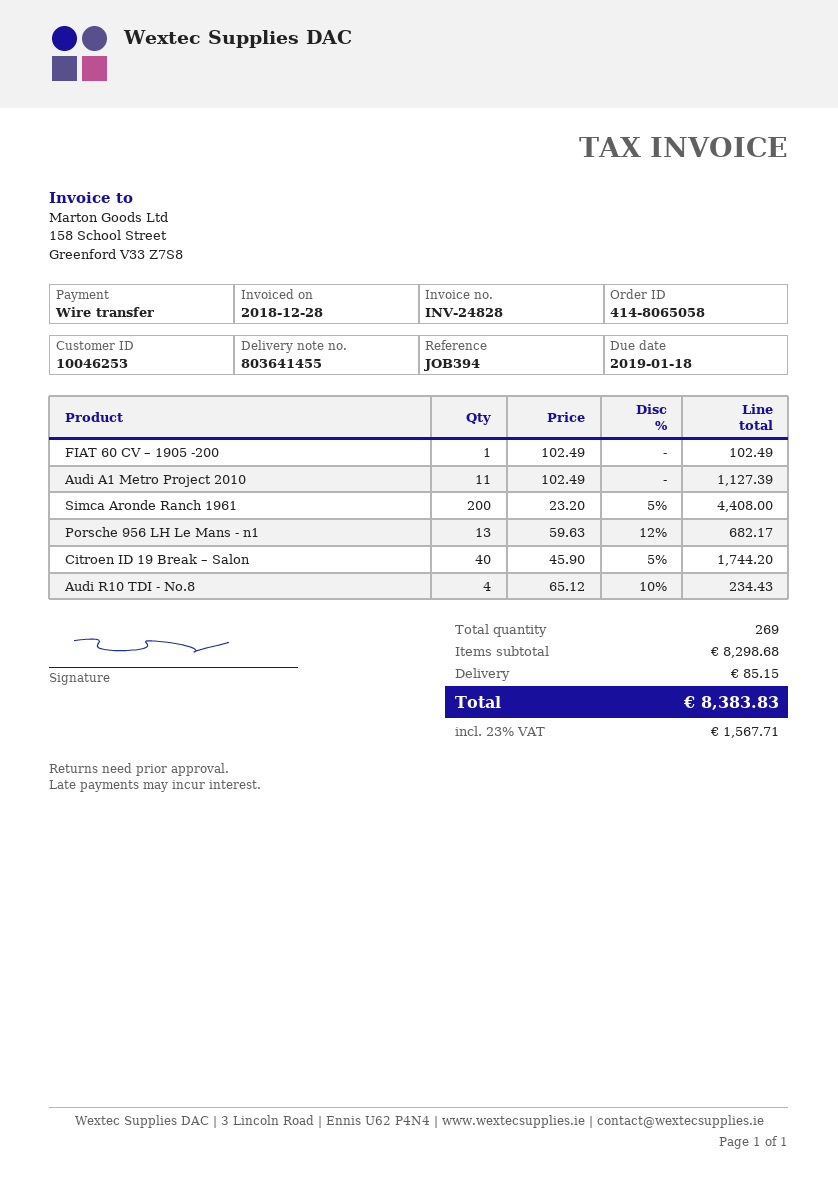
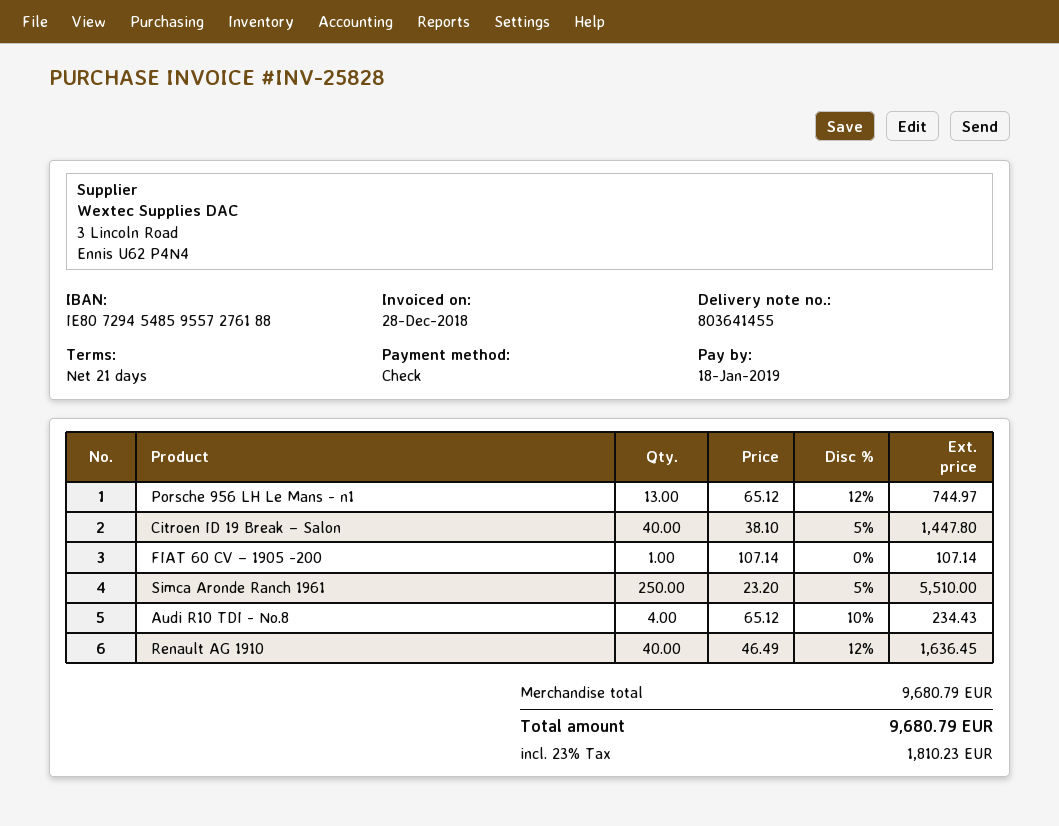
invoice number: INV-24828 -> INV-25828
payment method: bank transfer -> cheque
FIAT 60 CV – 1905 -200: 1 x 102.49 = 102.49 -> 1 x 107.14 = 107.14
Audi A1 Metro Project 2010: 11 x 102.49 = 1127.39 -> none
Simca Aronde Ranch 1961: 200 x 23.20 - 5% = 4408.00 -> 250 x 23.20 - 5% = 5510.00
Porsche 956 LH Le Mans - n1: 13 x 59.63 - 12% = 682.17 -> 13 x 65.12 - 12% = 744.97
Citroen ID 19 Break – Salon: 40 x 45.90 - 5% = 1744.20 -> 40 x 38.10 - 5% = 1447.80
Renault AG 1910: none -> 40 x 46.49 - 12% = 1636.45
subtotal: 8298.68 -> 9680.79
shipping: 85.15 -> none
tax: 23% = 1567.71 -> 23% = 1810.23
total: 8383.83 -> 9680.79

